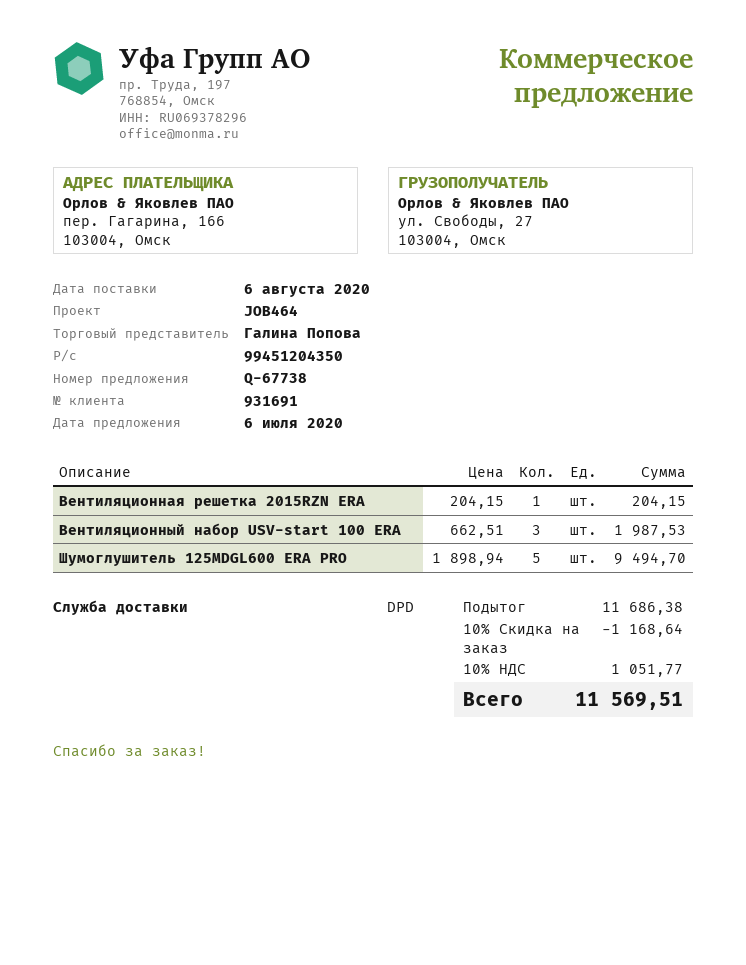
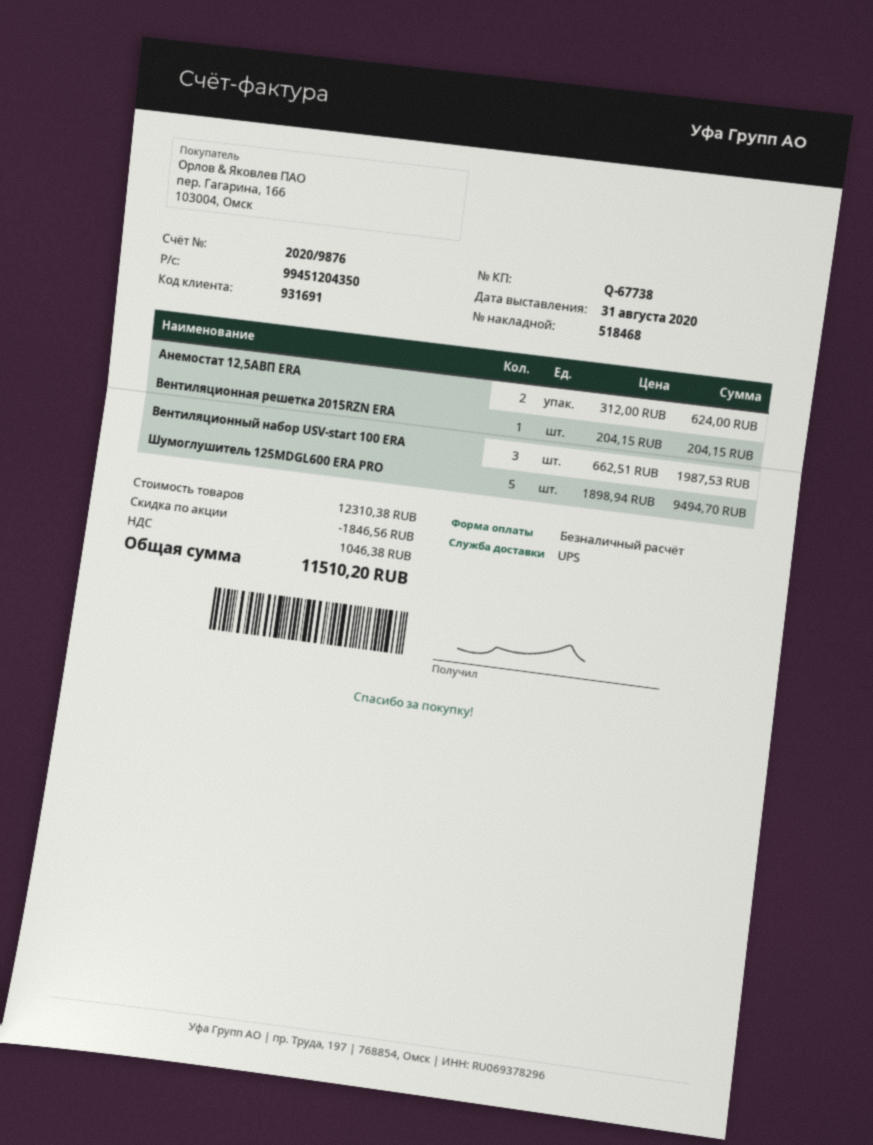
shipping method: DPD -> UPS
Анемостат 12,5АВП ERA: none -> 2 x 312.00 = 624.00
subtotal: 11686.38 -> 12310.38
discount: 1168.64 -> 1846.56
tax: 1051.77 -> 1046.38
total: 11569.51 -> 11510.20

